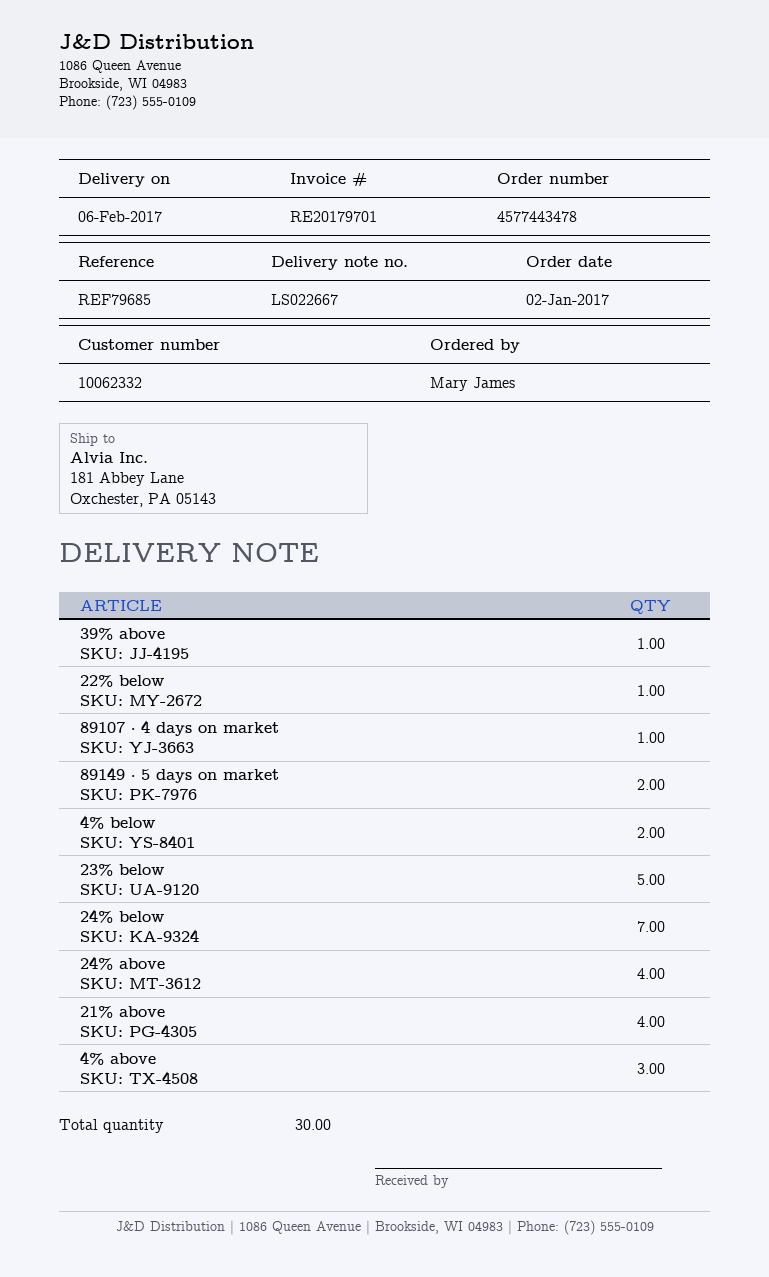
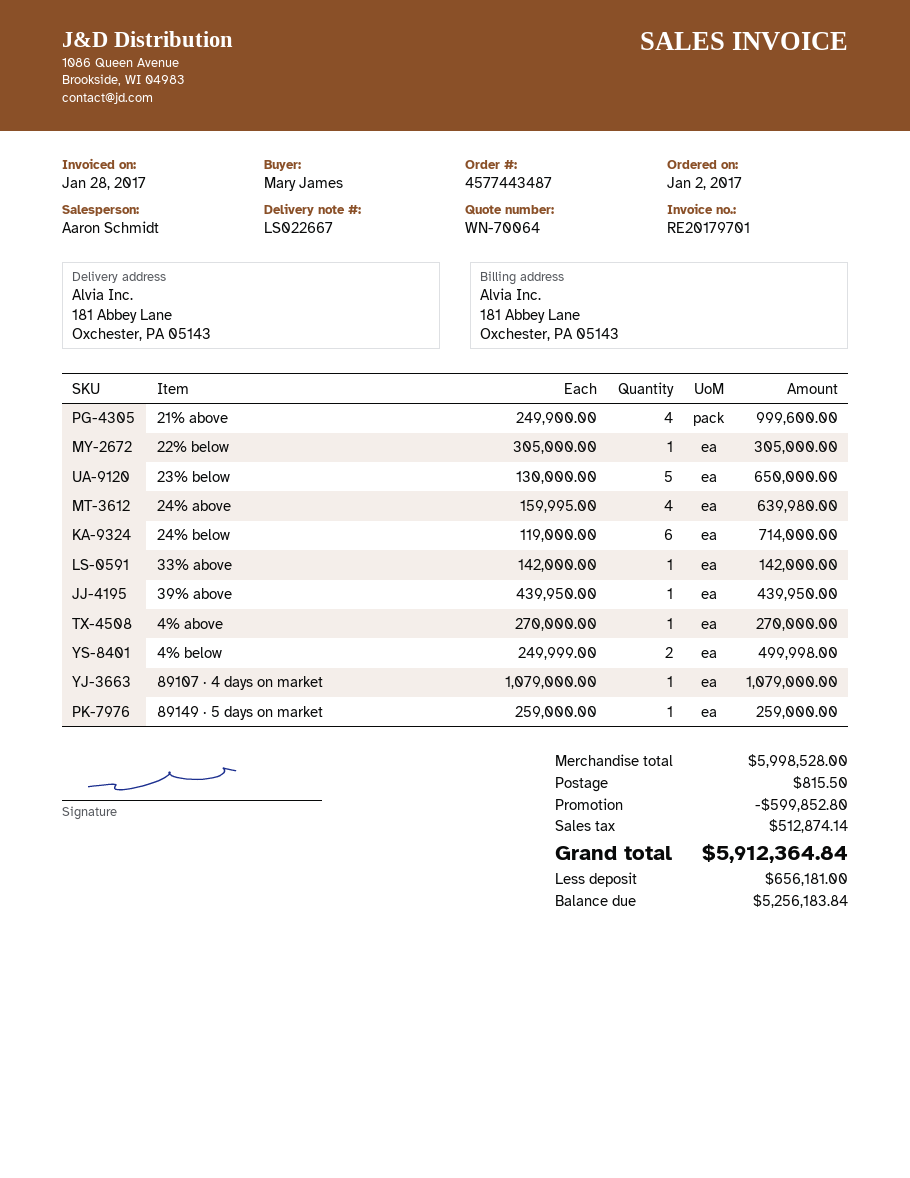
order number: 4577443478 -> 4577443487
89149 · 5 days on market: 2 -> 1
24% below: 7 -> 6
4% above: 3 -> 1
33% above: none -> 1

